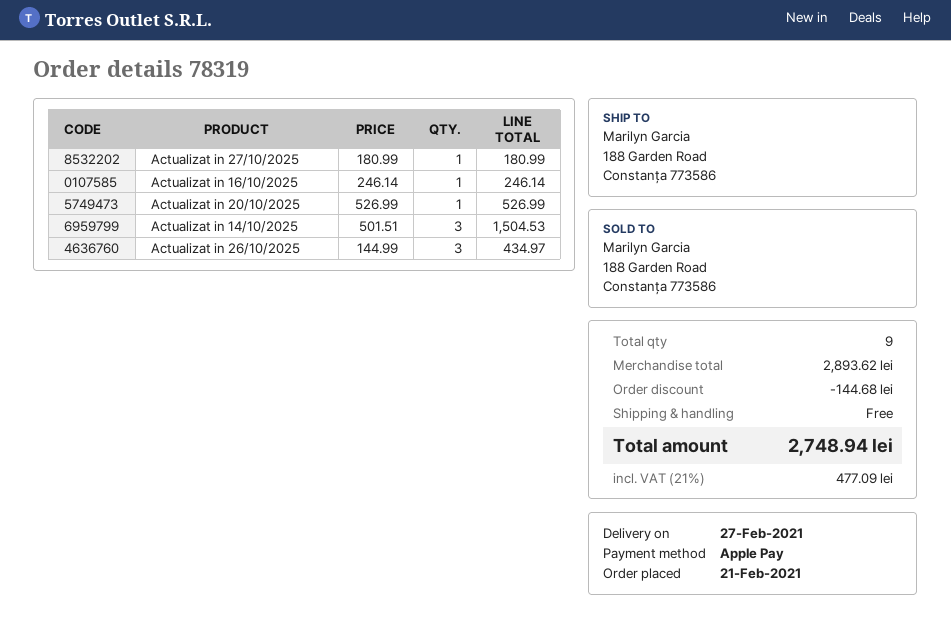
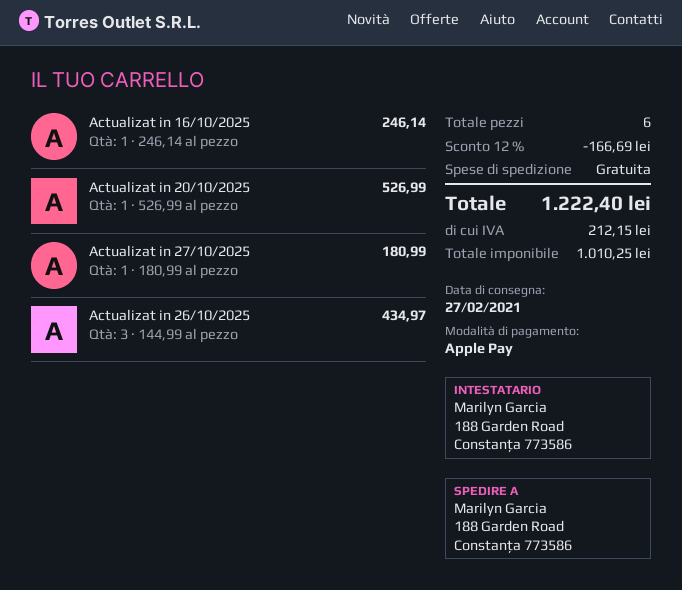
Actualizat in 14/10/2025: 3 x 501.51 = 1504.53 -> none
total quantity: 9 -> 6
discount: 144.68 -> 166.69
tax: 477.09 -> 212.15
total: 2748.94 -> 1222.40

